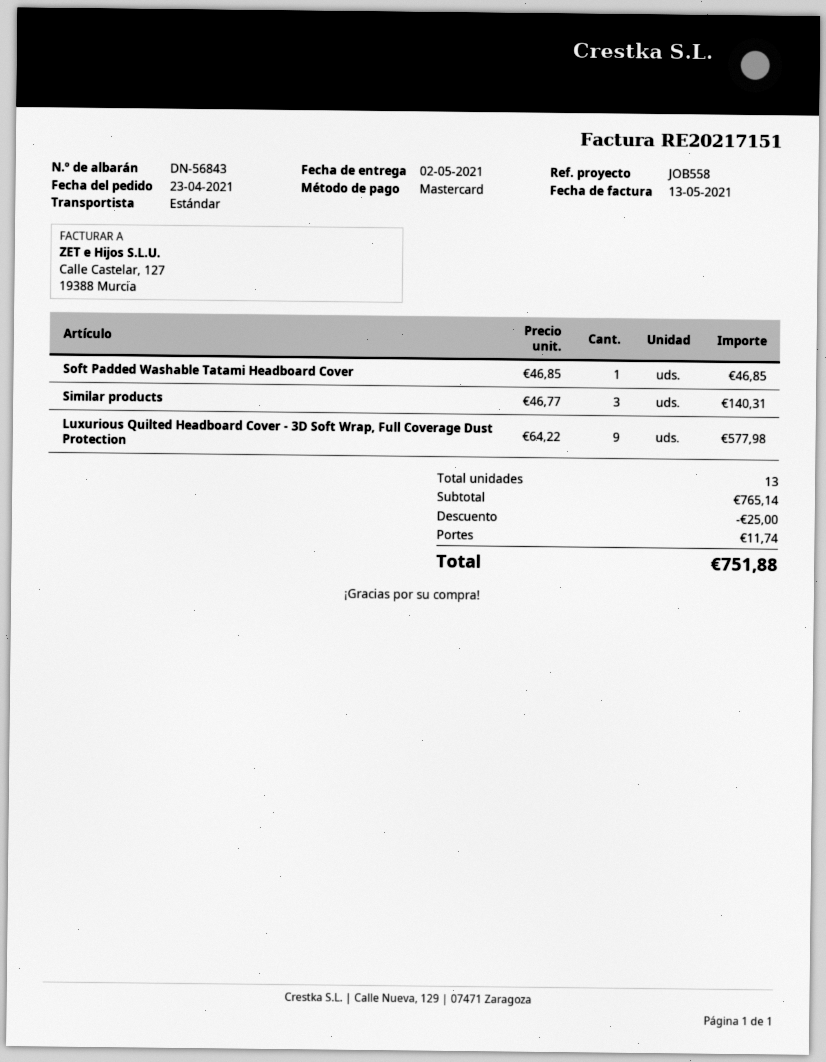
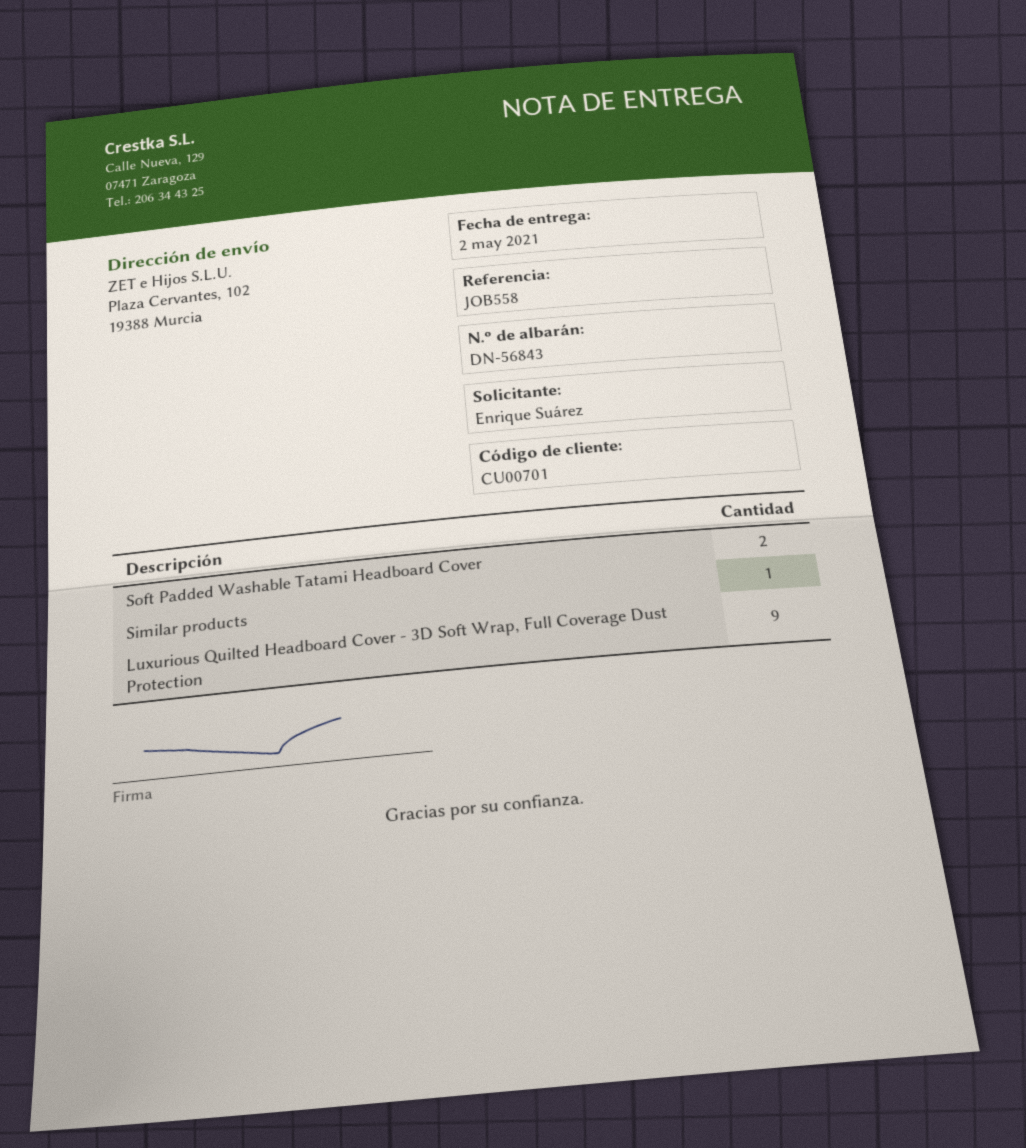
Soft Padded Washable Tatami Headboard Cover: 1 -> 2
Similar products: 3 -> 1

